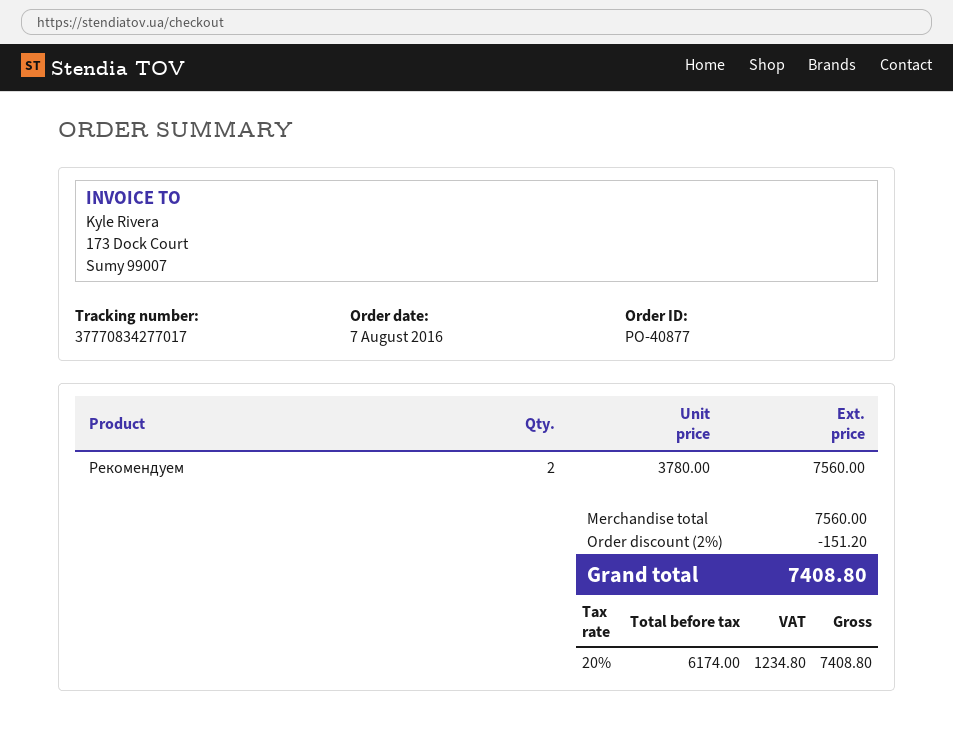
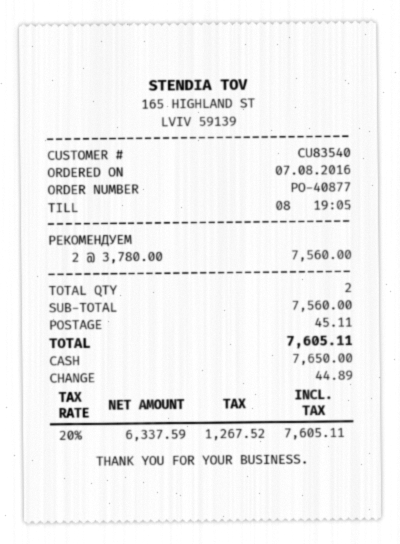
discount: 2% = 151.20 -> none
shipping: none -> 45.11
net: 6174.00 -> 6337.59
tax: 20% = 1234.80 -> 20% = 1267.52
total: 7408.80 -> 7605.11

